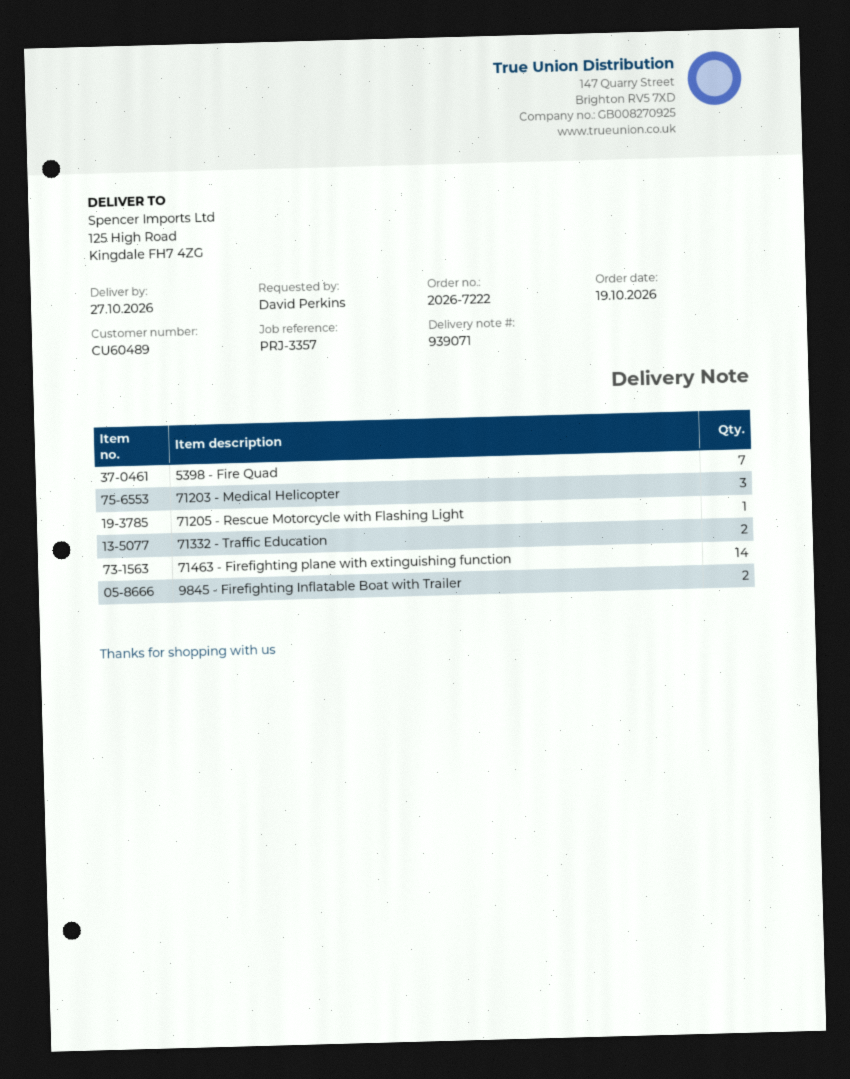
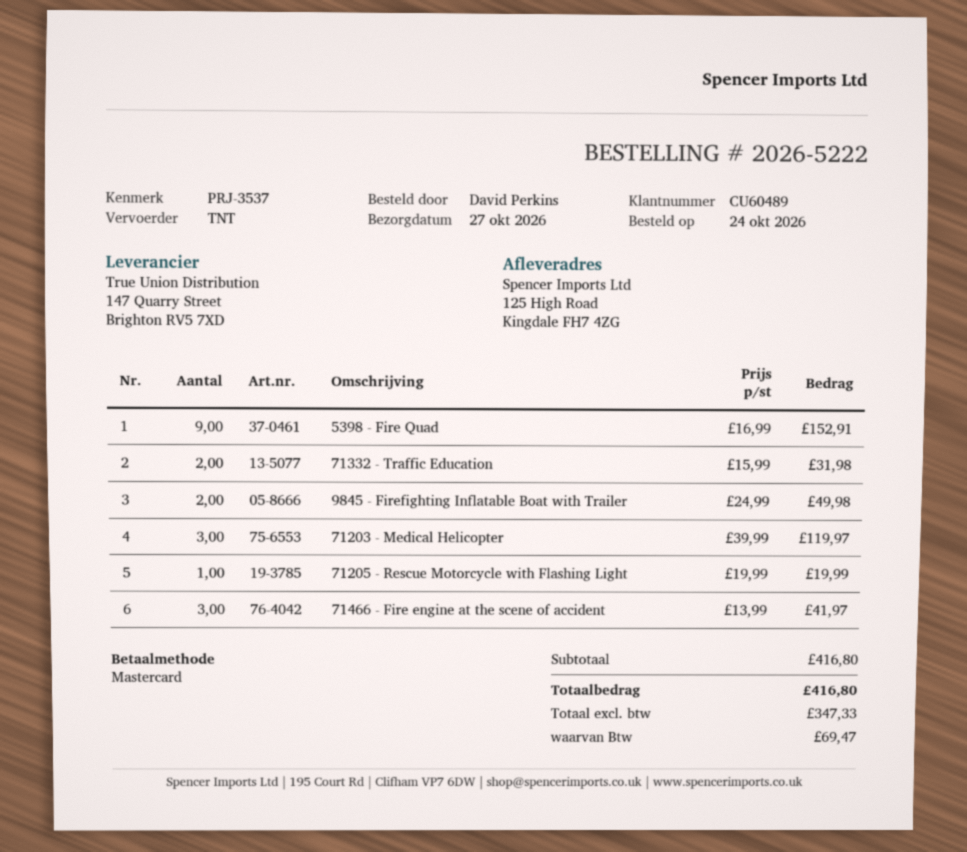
order number: 2026-7222 -> 2026-5222
order date: 2026-10-19 -> 2026-10-24
reference: PRJ-3357 -> PRJ-3537
5398 - Fire Quad: 7 -> 9
71463 - Firefighting plane with extinguishing function: 14 -> none
71466 - Fire engine at the scene of accident: none -> 3

